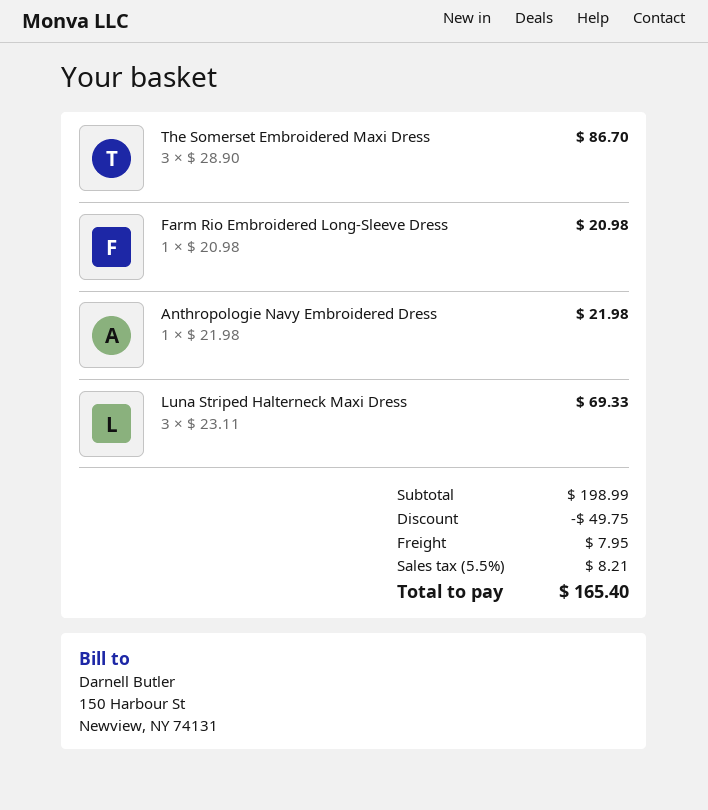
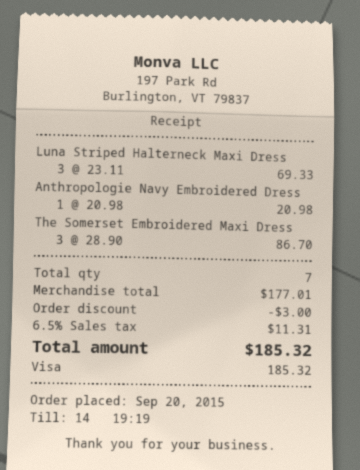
Farm Rio Embroidered Long-Sleeve Dress: 1 x 20.98 = 20.98 -> none
Anthropologie Navy Embroidered Dress: 1 x 21.98 = 21.98 -> 1 x 20.98 = 20.98
subtotal: 198.99 -> 177.01
discount: 49.75 -> 3.00
shipping: 7.95 -> none
tax: 5.5% = 8.21 -> 6.5% = 11.31
total: 165.40 -> 185.32

